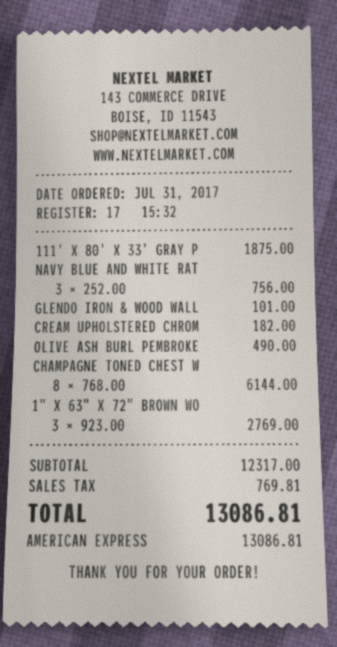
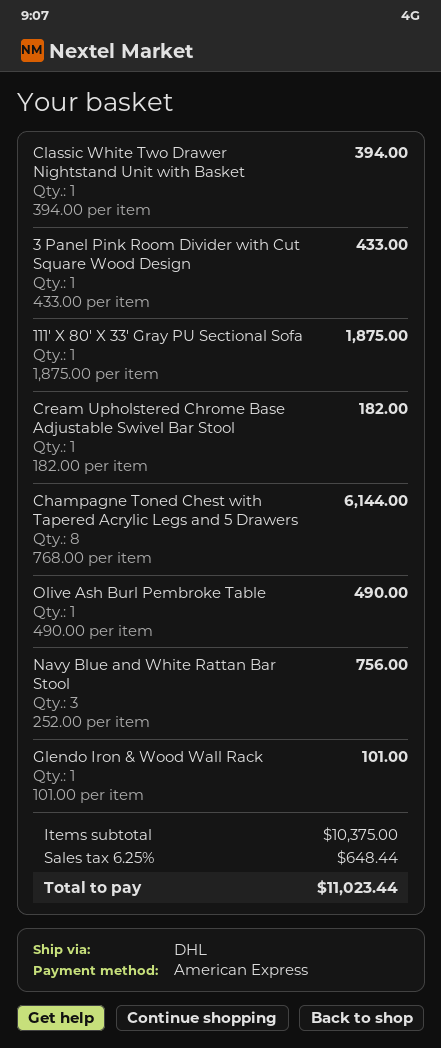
1" X 63" X 72" BROWN WO: 3 x 923.00 = 2769.00 -> none
Classic White Two Drawer Nightstand Unit with Basket: none -> 1 x 394.00 = 394.00
3 Panel Pink Room Divider with Cut Square Wood Design: none -> 1 x 433.00 = 433.00
subtotal: 12317.00 -> 10375.00
tax: 769.81 -> 648.44
total: 13086.81 -> 11023.44

